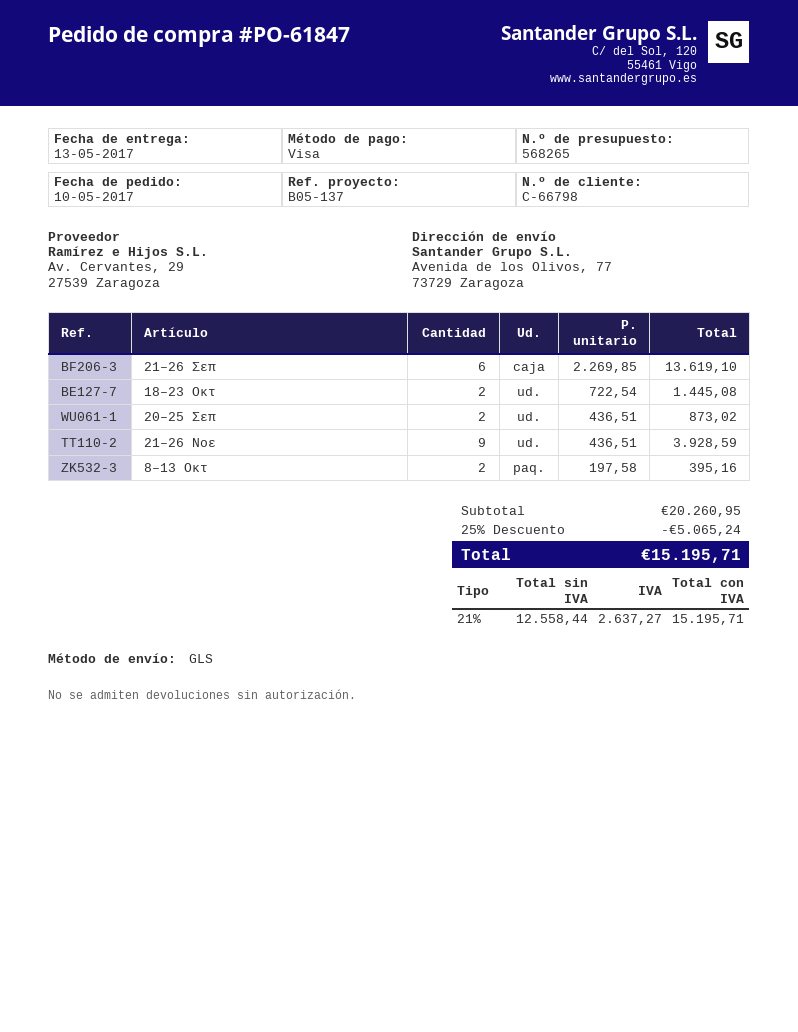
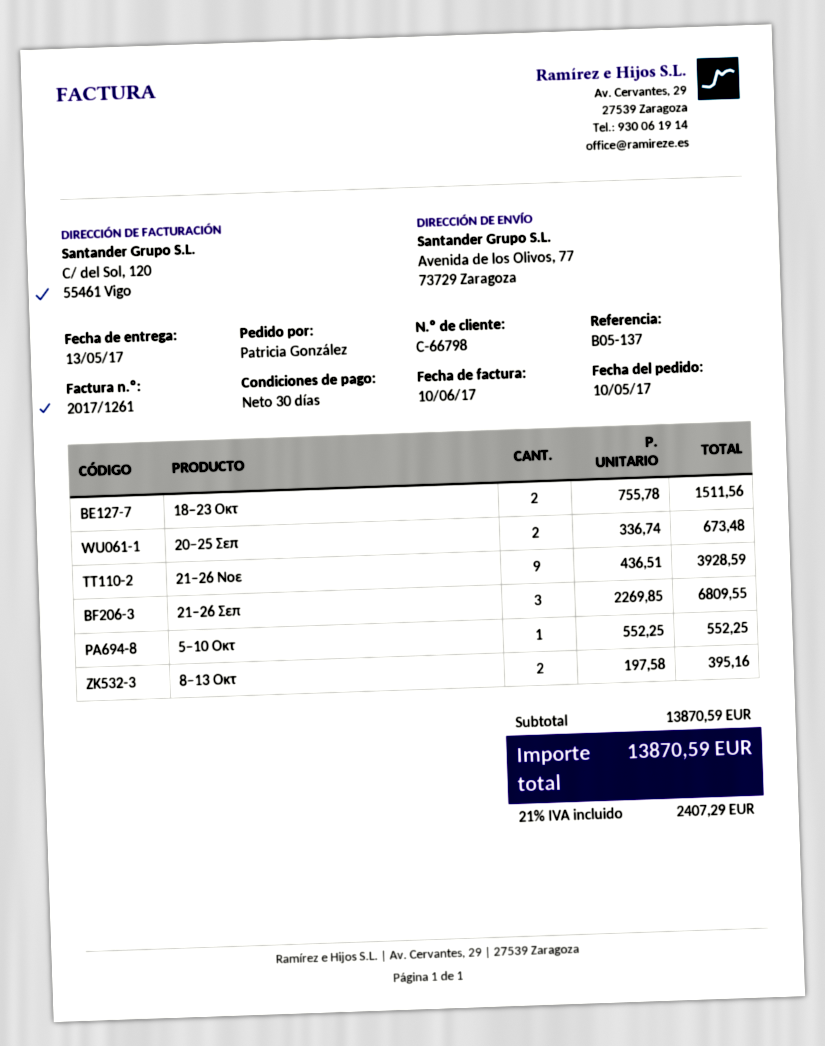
21–26 Σεπ: 6 x 2269.85 = 13619.10 -> 3 x 2269.85 = 6809.55
18–23 Οκτ: 2 x 722.54 = 1445.08 -> 2 x 755.78 = 1511.56
20–25 Σεπ: 2 x 436.51 = 873.02 -> 2 x 336.74 = 673.48
5–10 Οκτ: none -> 1 x 552.25 = 552.25
subtotal: 20260.95 -> 13870.59
discount: 25% = 5065.24 -> none
tax: 21% = 2637.27 -> 21% = 2407.29
total: 15195.71 -> 13870.59

